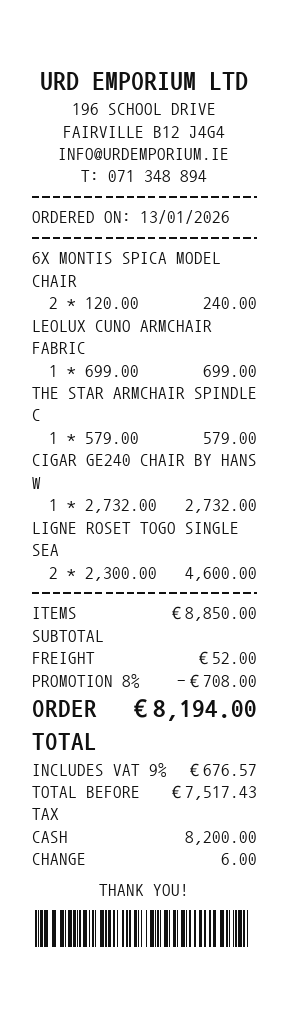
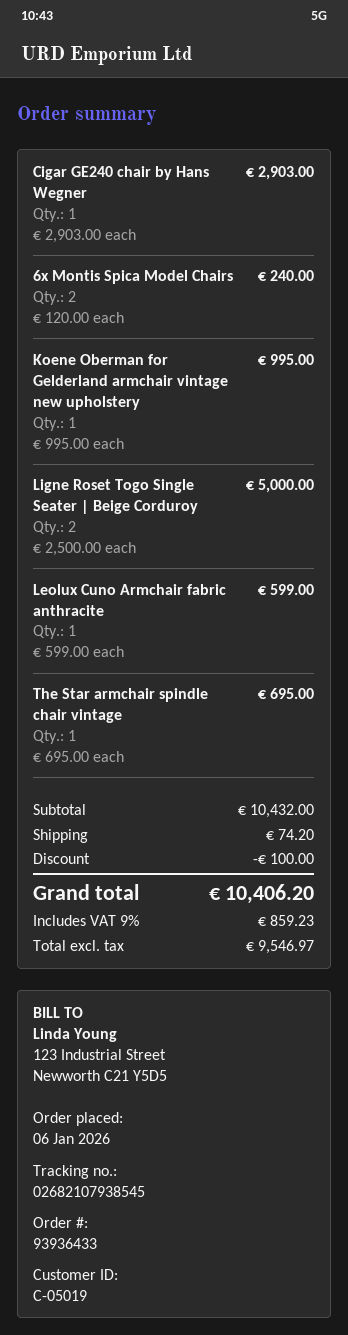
order date: 2026-01-13 -> 2026-01-06
LEOLUX CUNO ARMCHAIR FABRIC: 1 x 699.00 = 699.00 -> 1 x 599.00 = 599.00
THE STAR ARMCHAIR SPINDLE C: 1 x 579.00 = 579.00 -> 1 x 695.00 = 695.00
CIGAR GE240 CHAIR BY HANS W: 1 x 2732.00 = 2732.00 -> 1 x 2903.00 = 2903.00
LIGNE ROSET TOGO SINGLE SEA: 2 x 2300.00 = 4600.00 -> 2 x 2500.00 = 5000.00
Koene Oberman for Gelderland armchair vintage new upholstery: none -> 1 x 995.00 = 995.00
subtotal: 8850.00 -> 10432.00
discount: 708.00 -> 100.00
shipping: 52.00 -> 74.20
net: 7517.43 -> 9546.97
tax: 9% = 676.57 -> 9% = 859.23
total: 8194.00 -> 10406.20

